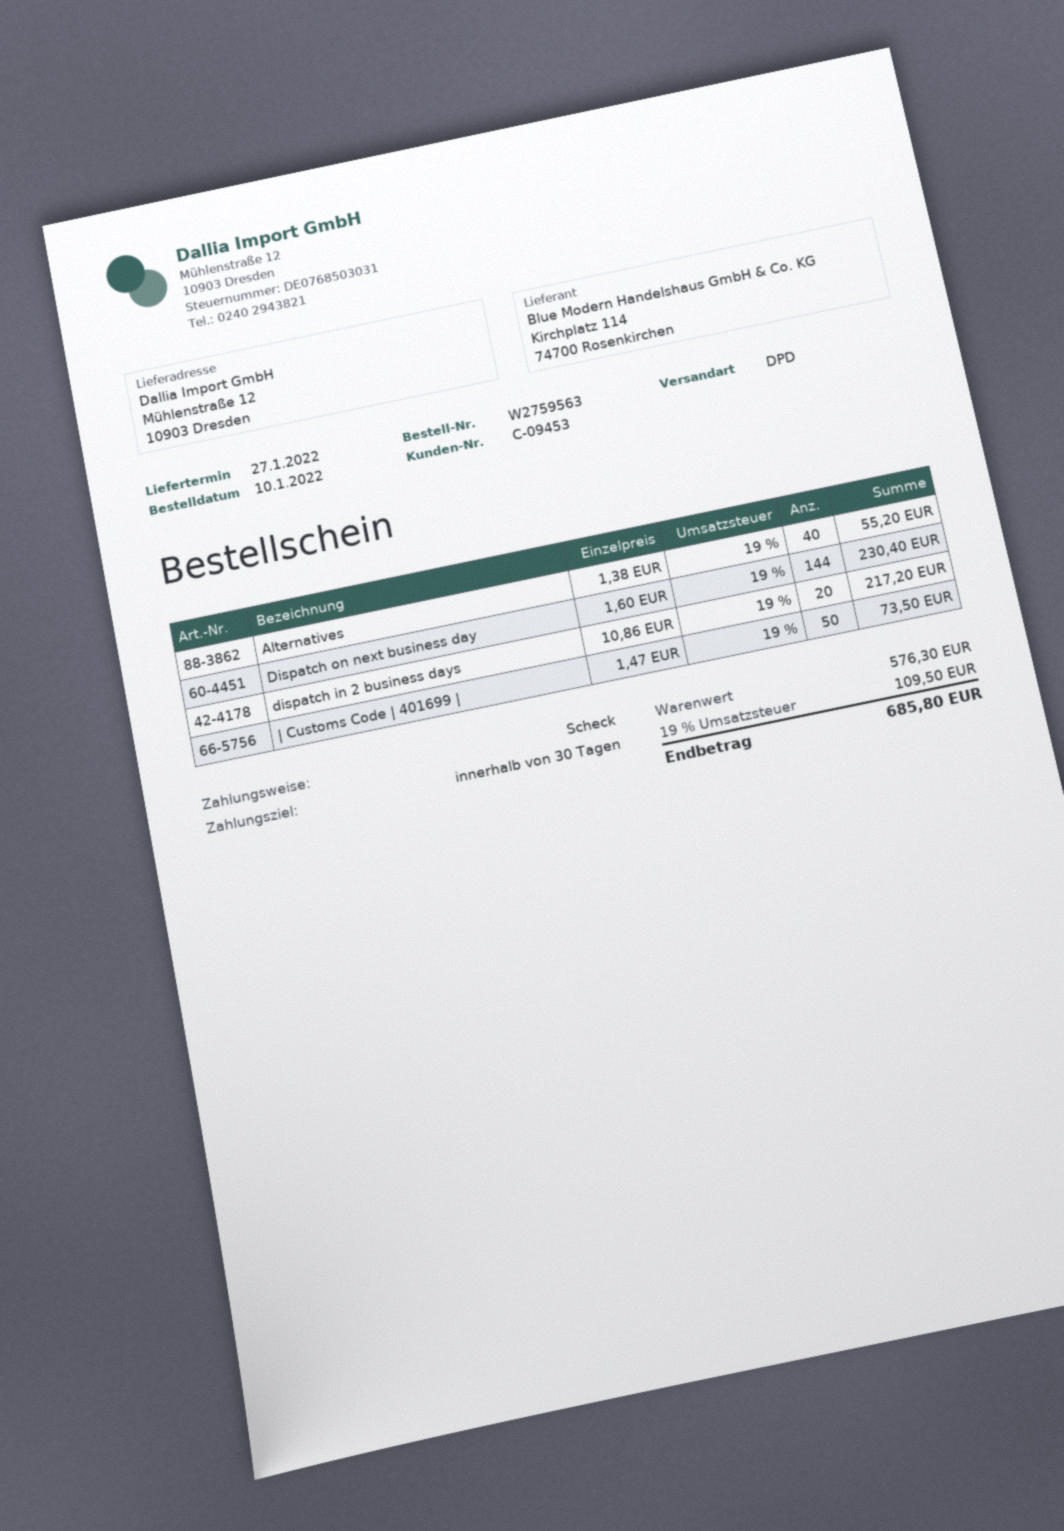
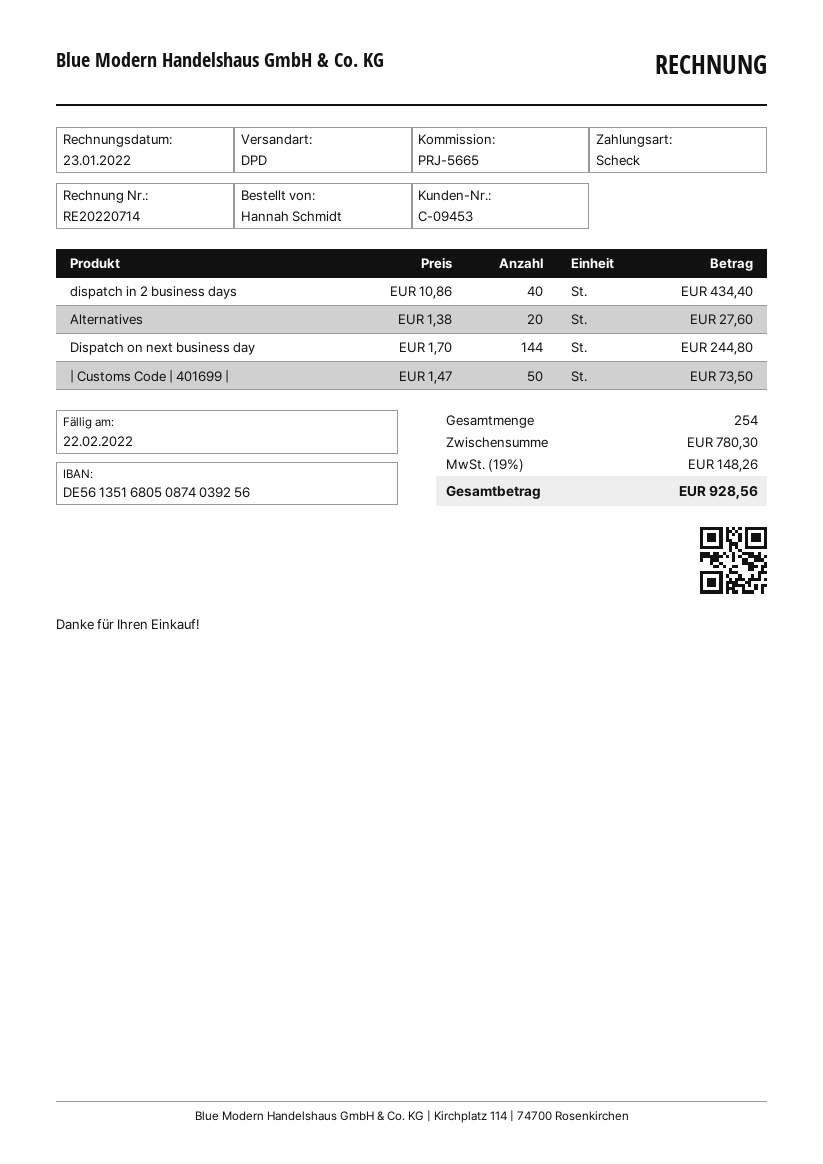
Alternatives: 40 x 1.38 = 55.20 -> 20 x 1.38 = 27.60
Dispatch on next business day: 144 x 1.60 = 230.40 -> 144 x 1.70 = 244.80
dispatch in 2 business days: 20 x 10.86 = 217.20 -> 40 x 10.86 = 434.40
subtotal: 576.30 -> 780.30
tax: 19% = 109.50 -> 19% = 148.26
total: 685.80 -> 928.56

